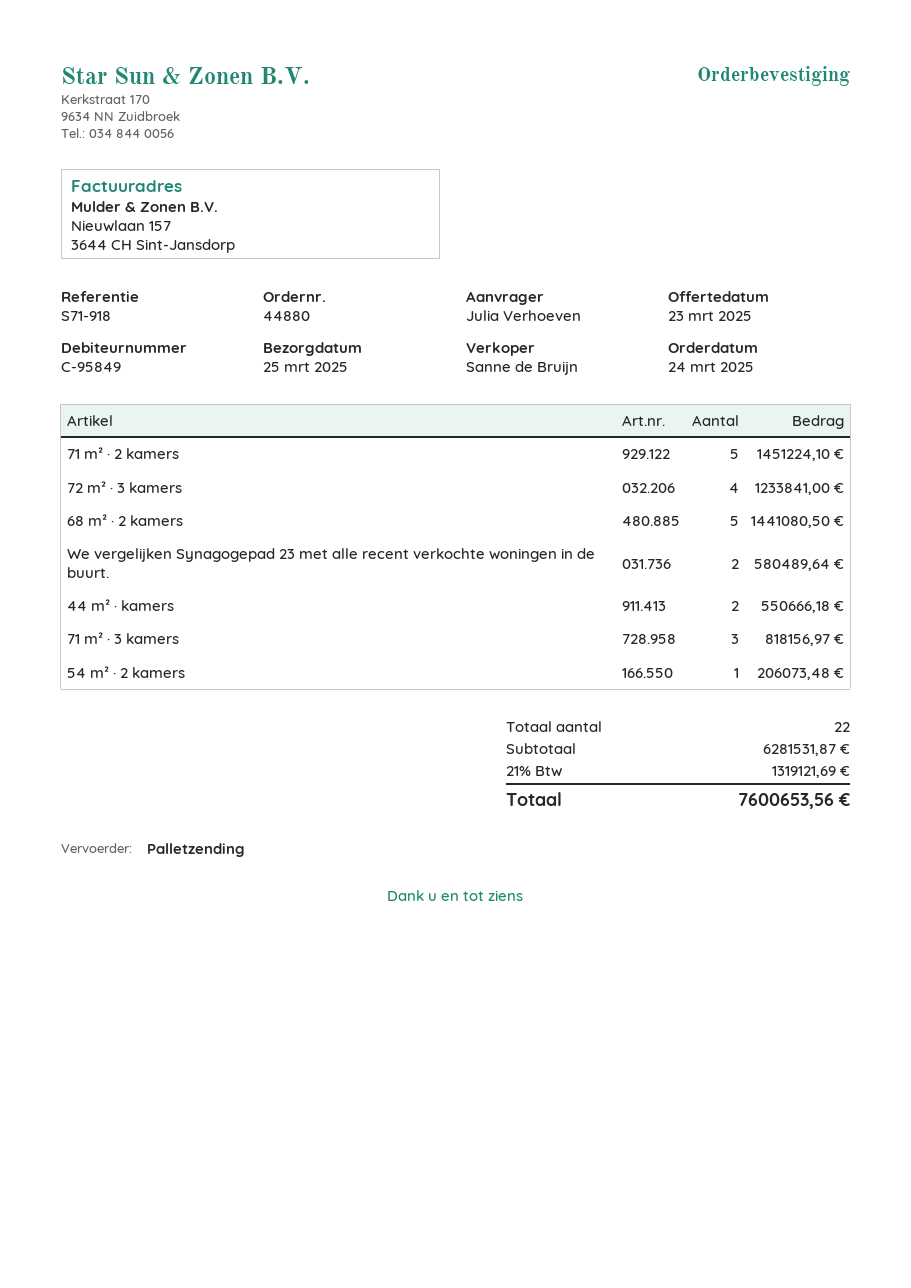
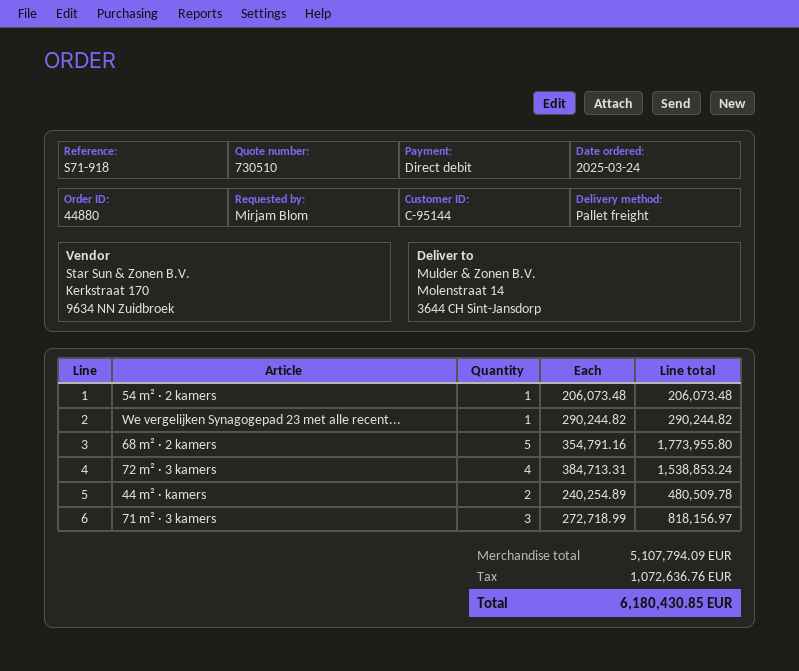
customer number: C-95849 -> C-95144
ordered by: Julia Verhoeven -> Mirjam Blom
71 m² · 2 kamers: 5 for 1451224.10 -> none
72 m² · 3 kamers: 4 for 1233841.00 -> 4 for 1538853.24
68 m² · 2 kamers: 5 for 1441080.50 -> 5 for 1773955.80
We vergelijken Synagogepad 23 met alle recent verkochte woningen in de buurt.: 2 for 580489.64 -> 1 for 290244.82
44 m² · kamers: 2 for 550666.18 -> 2 for 480509.78
subtotal: 6281531.87 -> 5107794.09
tax: 1319121.69 -> 1072636.76
total: 7600653.56 -> 6180430.85

